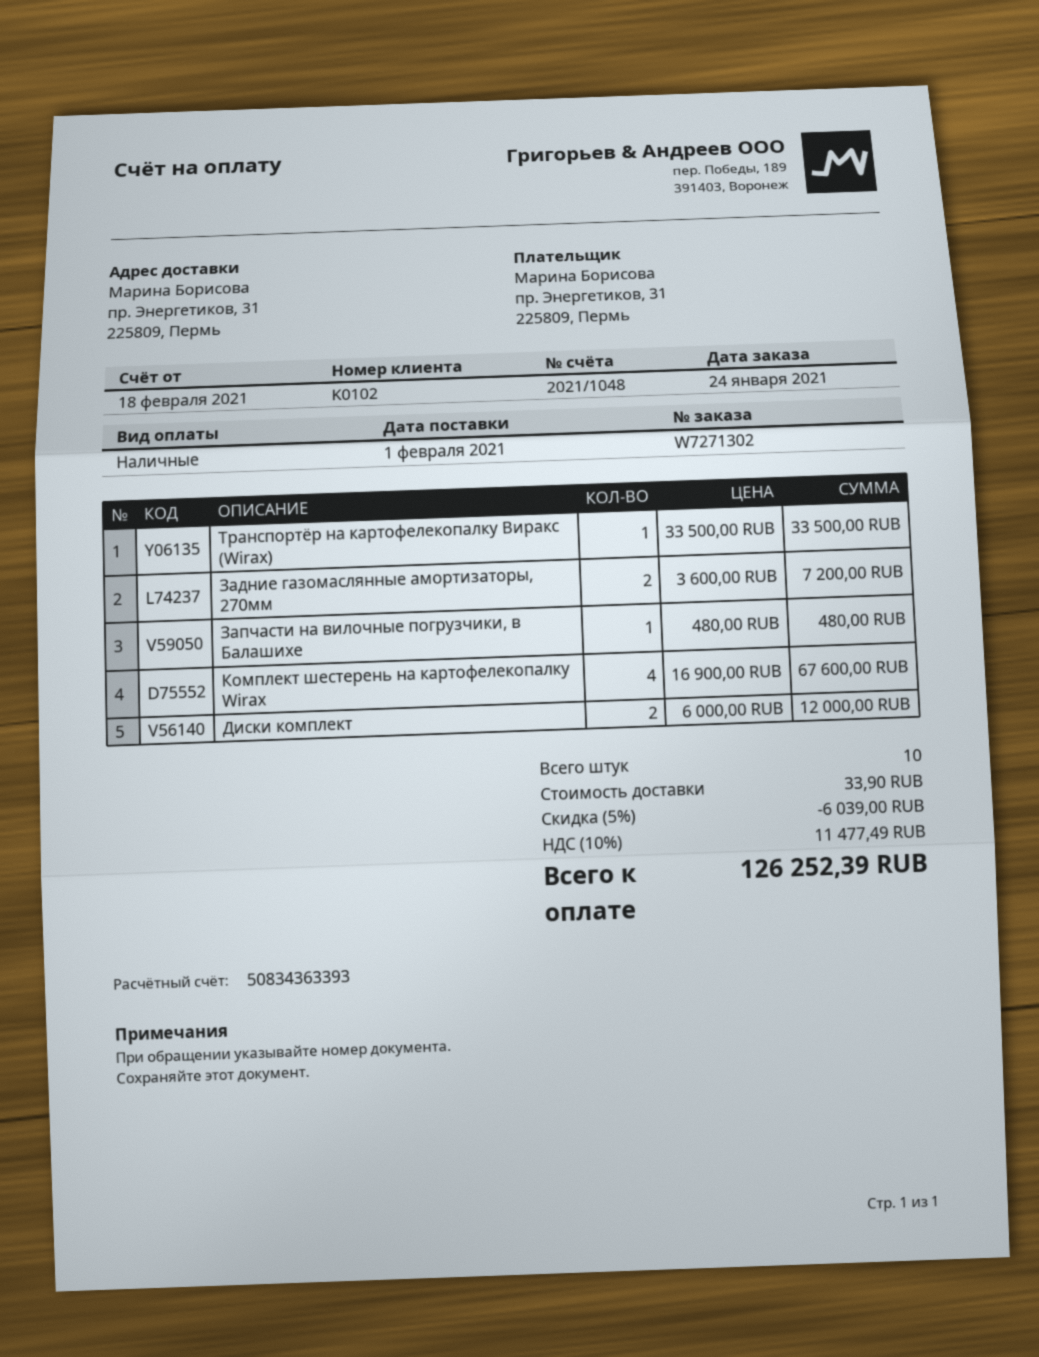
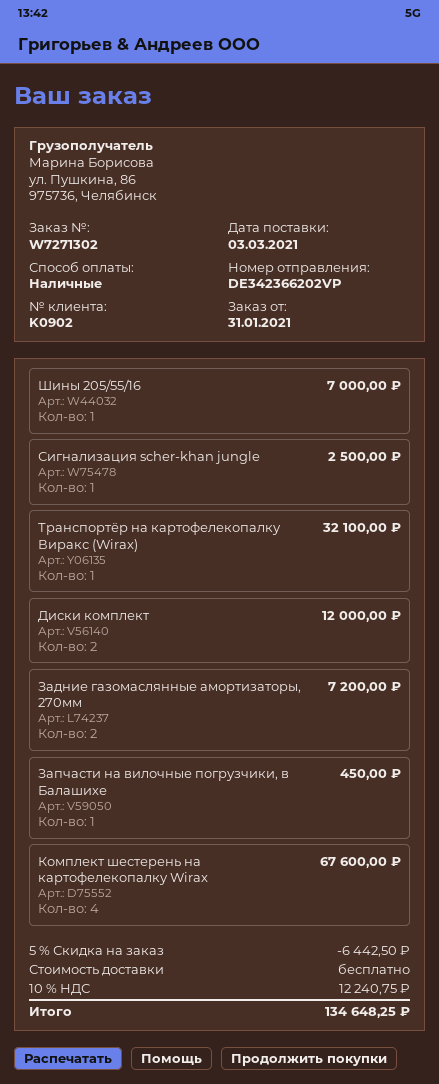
order date: 2021-01-24 -> 2021-01-31
delivery date: 2021-02-01 -> 2021-03-03
customer number: K0102 -> K0902
ship to: пр. Энергетиков, 31, 225809, Пермь -> ул. Пушкина, 86, 975736, Челябинск
Транспортёр на картофелекопалку Виракс (Wirax): 1 for 33500.00 -> 1 for 32100.00
Запчасти на вилочные погрузчики, в Балашихе: 1 for 480.00 -> 1 for 450.00
Шины 205/55/16: none -> 1 for 7000.00
Сигнализация scher-khan jungle: none -> 1 for 2500.00
discount: 5% = 6039.00 -> 5% = 6442.50
shipping: 33.90 -> 0.00
tax: 10% = 11477.49 -> 10% = 12240.75
total: 126252.39 -> 134648.25

